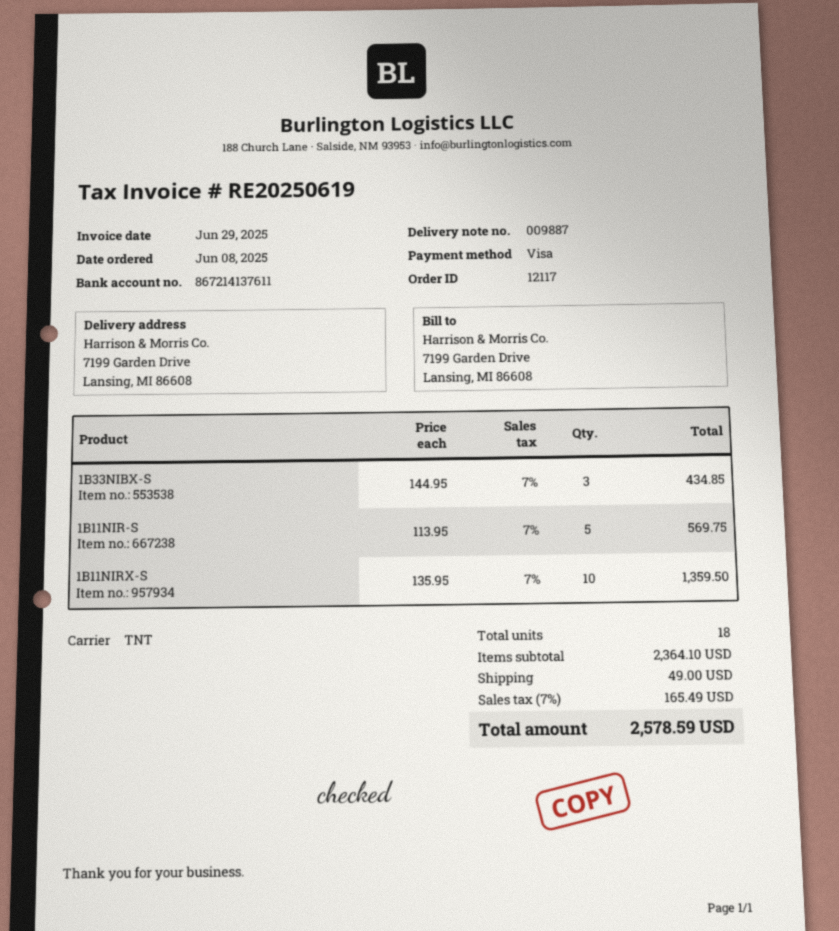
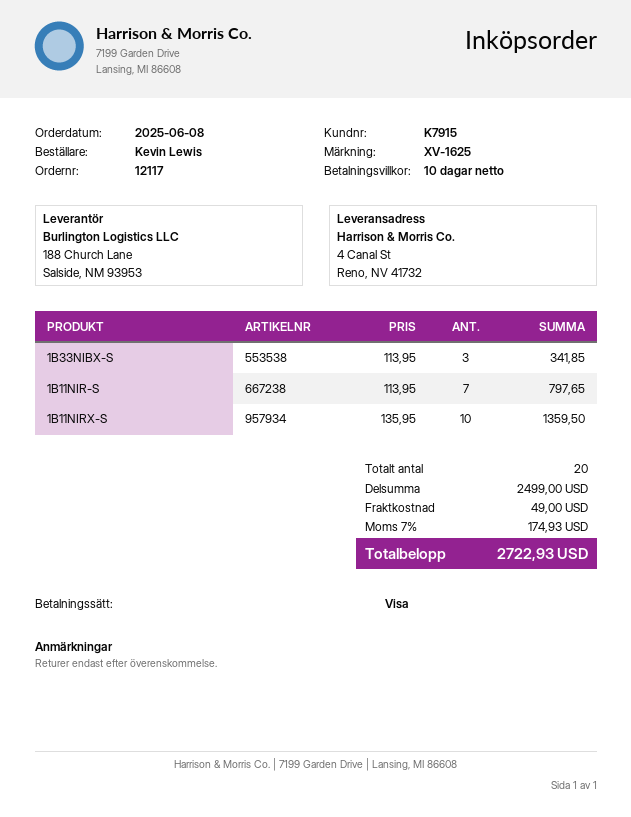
ship to: 7199 Garden Drive, Lansing, MI 86608 -> 4 Canal St, Reno, NV 41732
1B33NIBX-S: 3 x 144.95 = 434.85 -> 3 x 113.95 = 341.85
1B11NIR-S: 5 x 113.95 = 569.75 -> 7 x 113.95 = 797.65
total quantity: 18 -> 20
subtotal: 2364.10 -> 2499.00
tax: 7% = 165.49 -> 7% = 174.93
total: 2578.59 -> 2722.93

